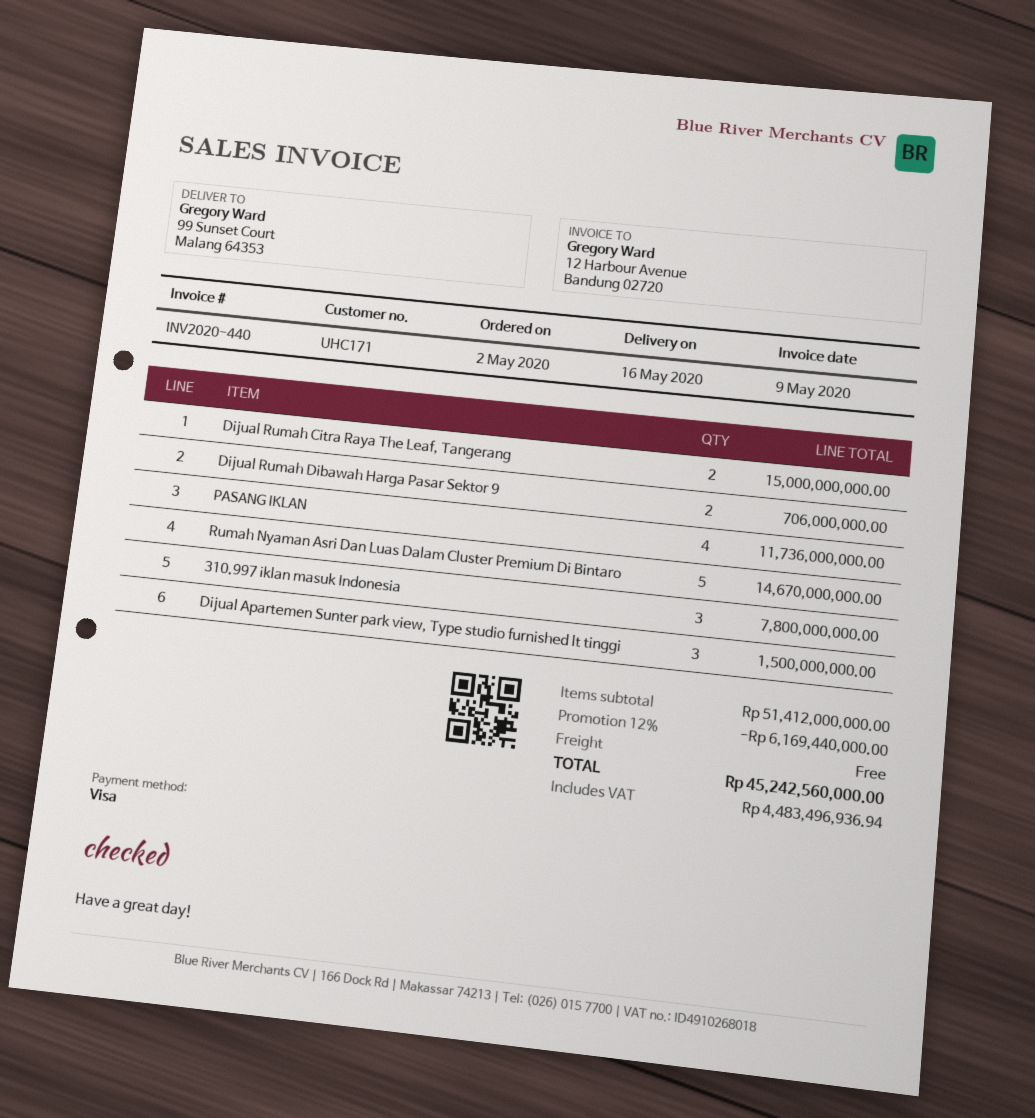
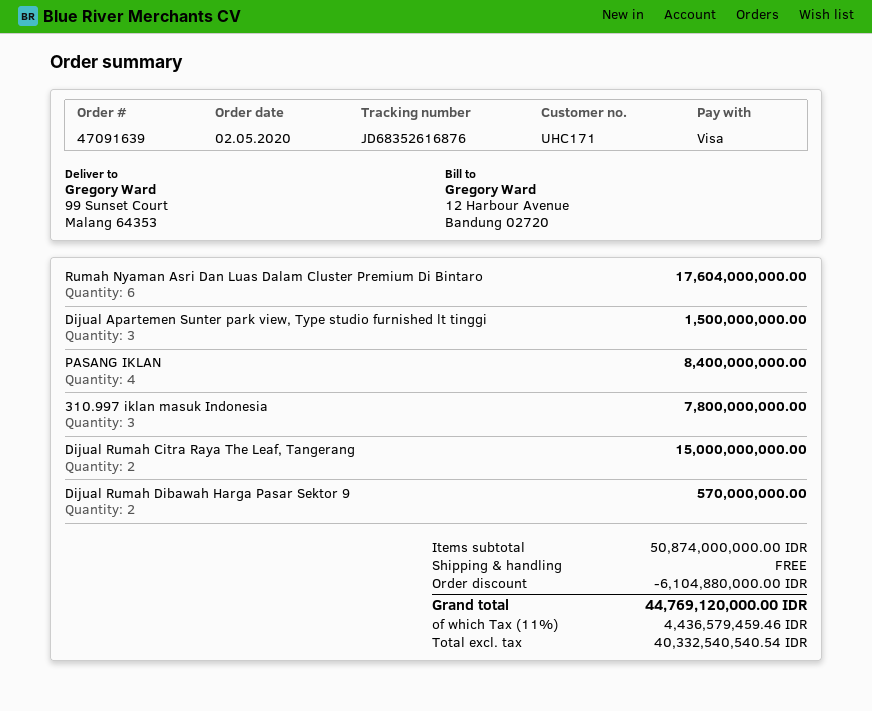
Dijual Rumah Dibawah Harga Pasar Sektor 9: 2 for 706000000.00 -> 2 for 570000000.00
PASANG IKLAN: 4 for 11736000000.00 -> 4 for 8400000000.00
Rumah Nyaman Asri Dan Luas Dalam Cluster Premium Di Bintaro: 5 for 14670000000.00 -> 6 for 17604000000.00
subtotal: 51412000000.00 -> 50874000000.00
discount: 6169440000.00 -> 6104880000.00
tax: 4483496936.94 -> 4436579459.46
total: 45242560000.00 -> 44769120000.00

